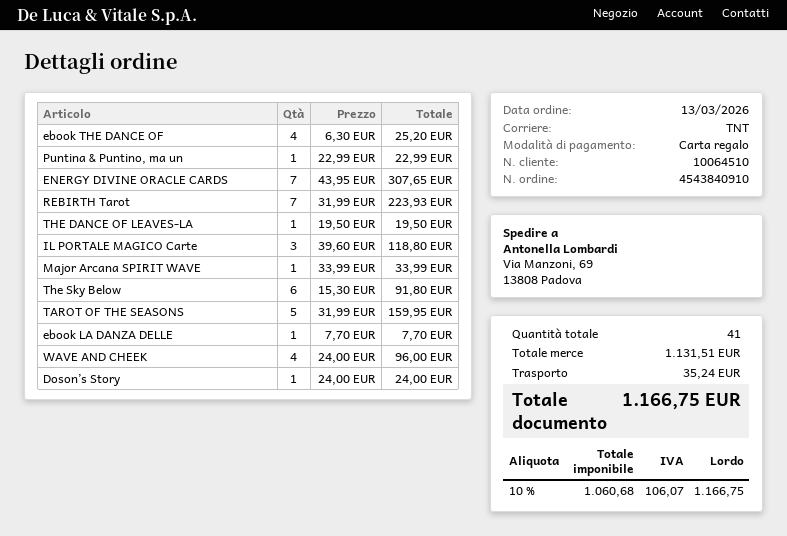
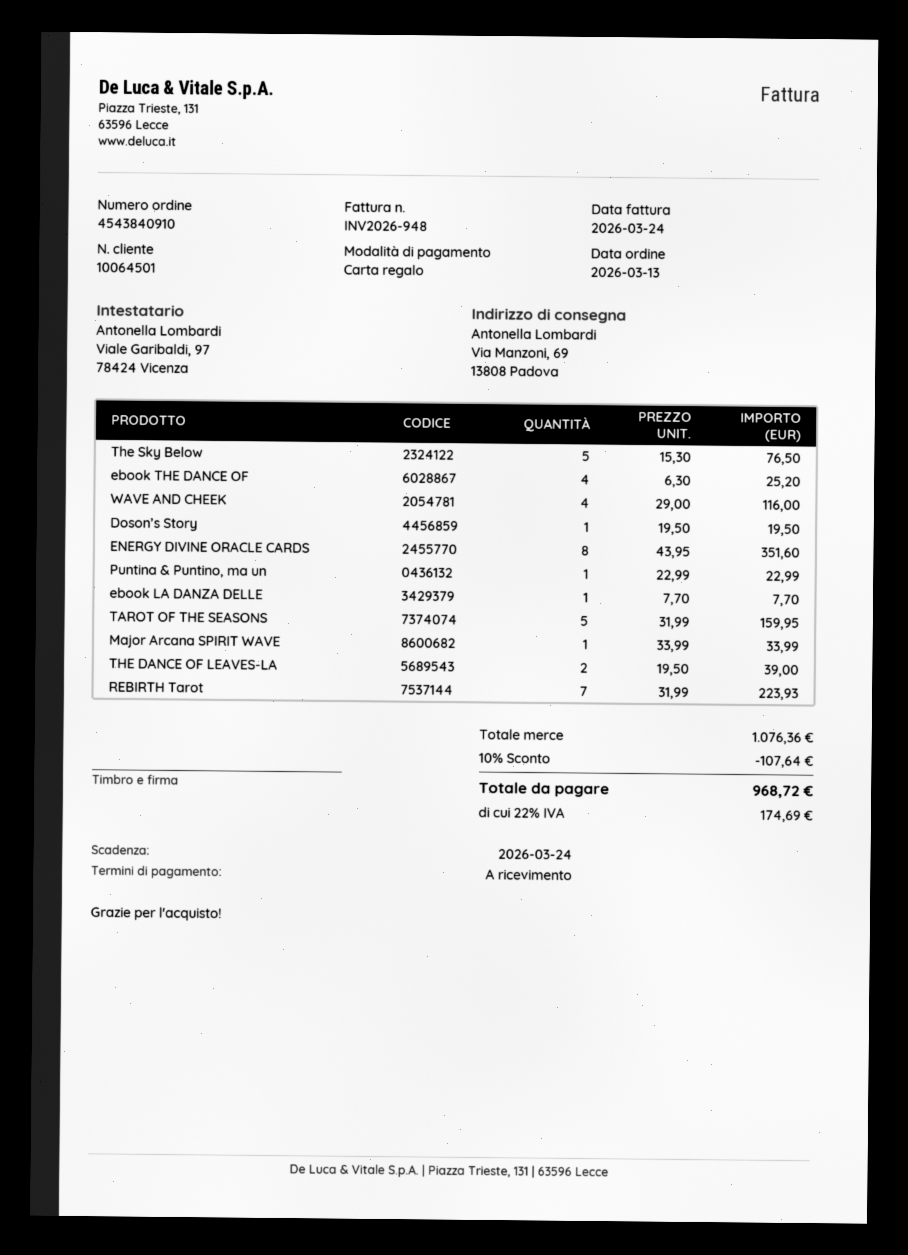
customer number: 10064510 -> 10064501
ENERGY DIVINE ORACLE CARDS: 7 x 43.95 = 307.65 -> 8 x 43.95 = 351.60
THE DANCE OF LEAVES-LA: 1 x 19.50 = 19.50 -> 2 x 19.50 = 39.00
IL PORTALE MAGICO Carte: 3 x 39.60 = 118.80 -> none
The Sky Below: 6 x 15.30 = 91.80 -> 5 x 15.30 = 76.50
WAVE AND CHEEK: 4 x 24.00 = 96.00 -> 4 x 29.00 = 116.00
Doson’s Story: 1 x 24.00 = 24.00 -> 1 x 19.50 = 19.50
subtotal: 1131.51 -> 1076.36
discount: none -> 10% = 107.64
shipping: 35.24 -> none
tax: 10% = 106.07 -> 22% = 174.69
total: 1166.75 -> 968.72

